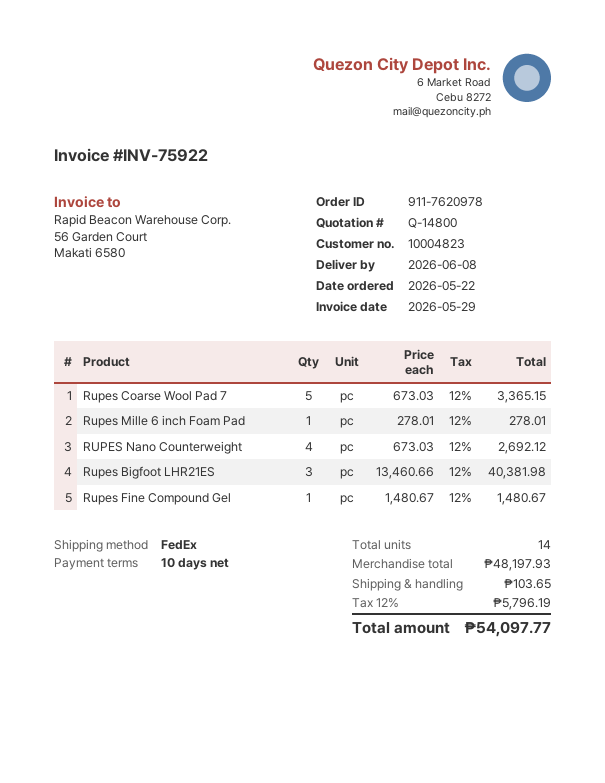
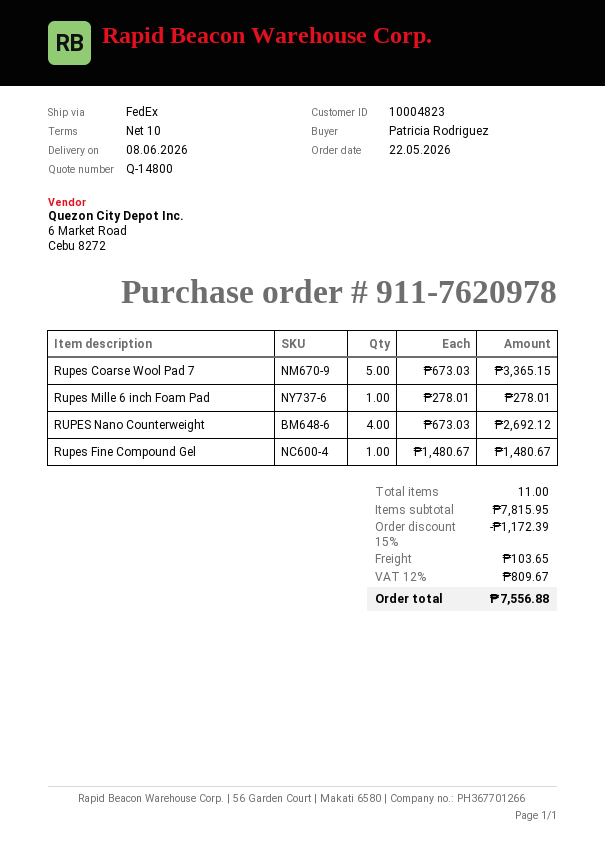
Rupes Bigfoot LHR21ES: 3 x 13460.66 = 40381.98 -> none
total quantity: 14 -> 11
subtotal: 48197.93 -> 7815.95
discount: none -> 15% = 1172.39
tax: 12% = 5796.19 -> 12% = 809.67
total: 54097.77 -> 7556.88

